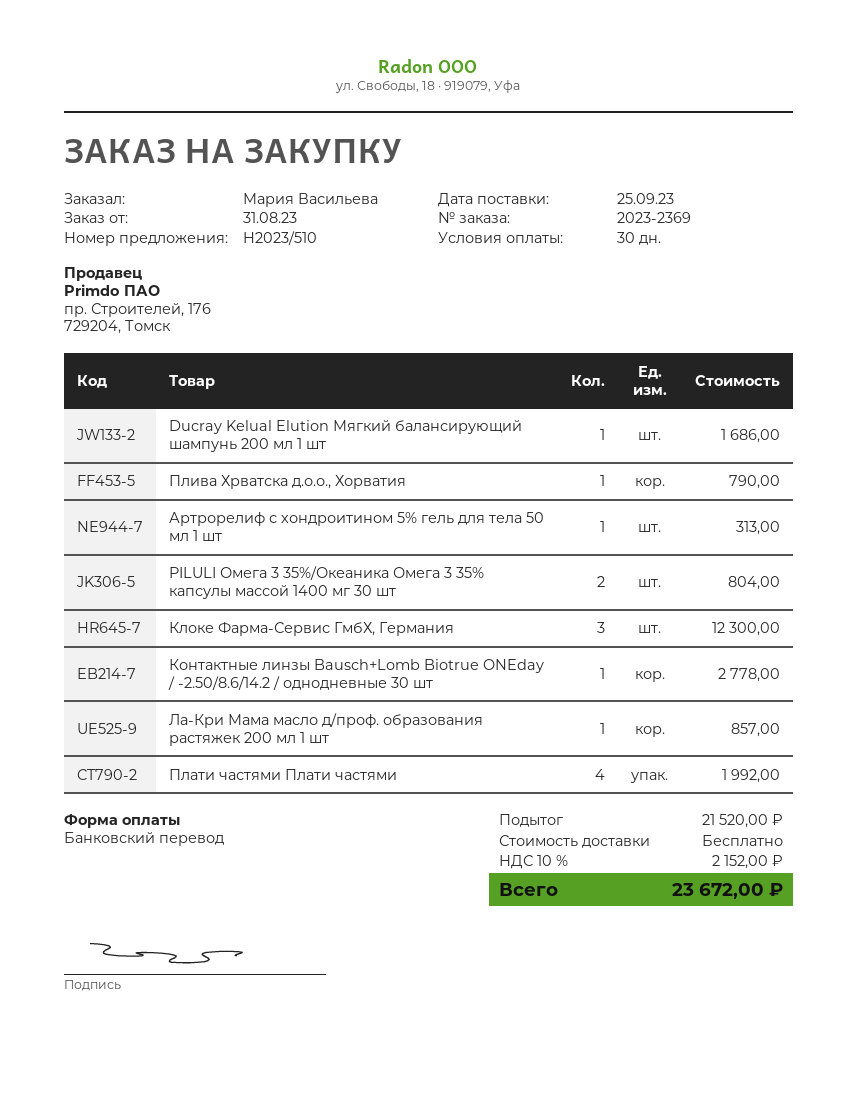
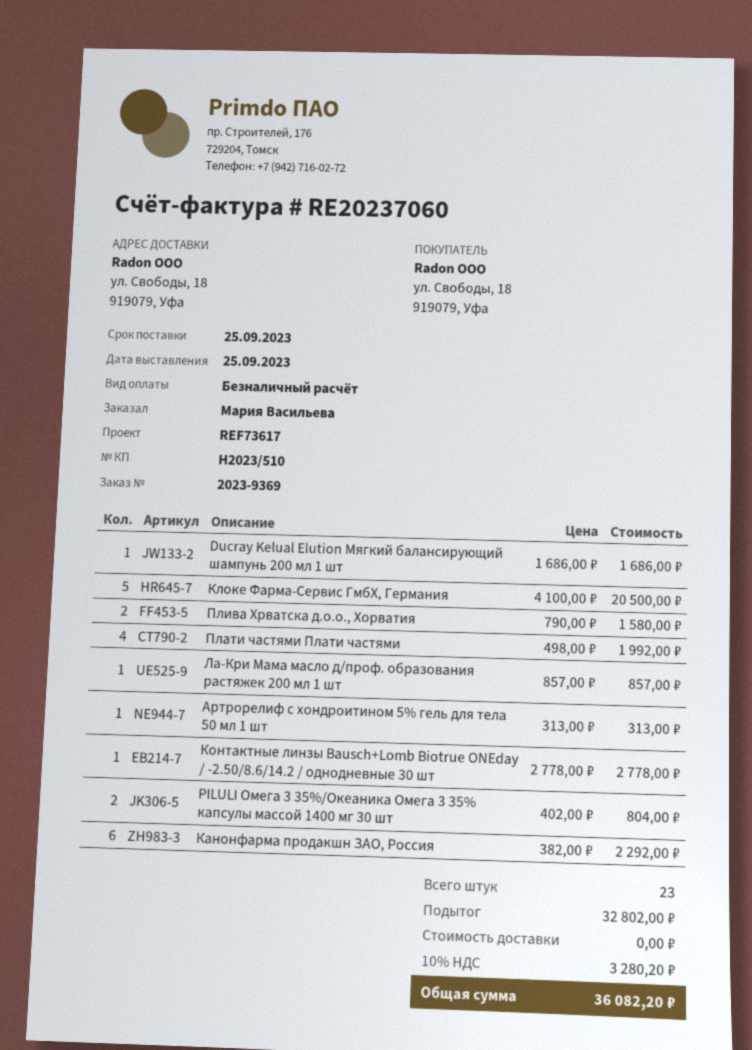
order number: 2023-2369 -> 2023-9369
Плива Хрватска д.о.о., Хорватия: 1 for 790.00 -> 2 for 1580.00
Клоке Фарма-Сервис ГмбХ, Германия: 3 for 12300.00 -> 5 for 20500.00
Канонфарма продакшн ЗАО, Россия: none -> 6 for 2292.00
subtotal: 21520.00 -> 32802.00
tax: 10% = 2152.00 -> 10% = 3280.20
total: 23672.00 -> 36082.20

